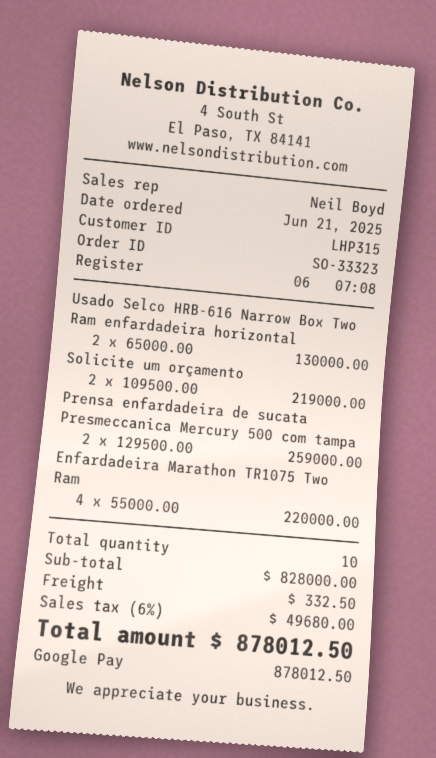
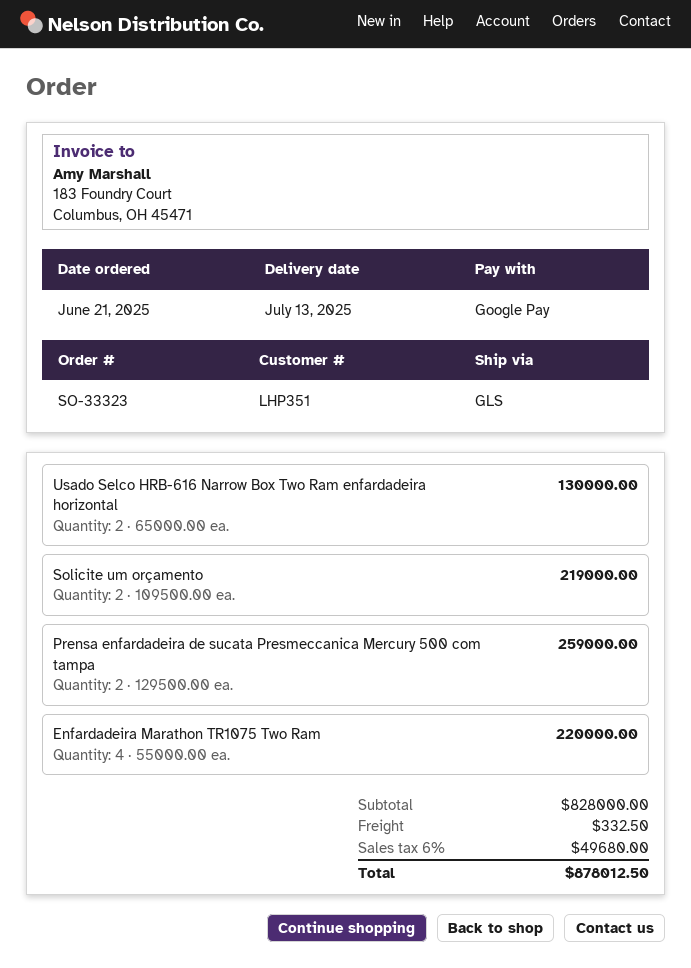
customer number: LHP315 -> LHP351

